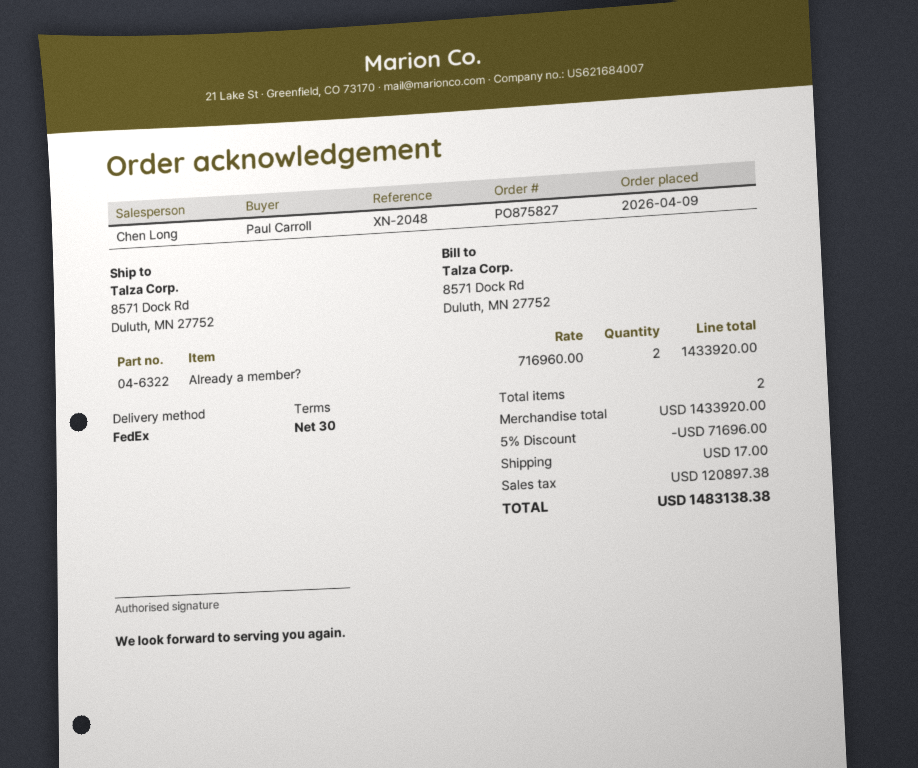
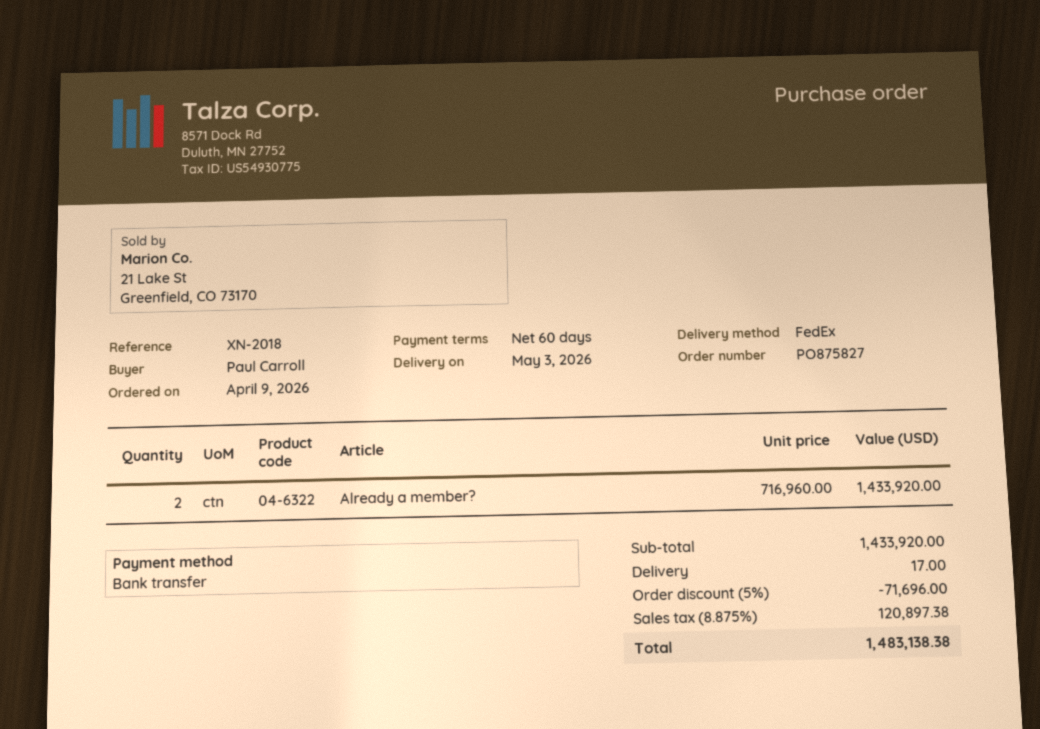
payment terms: 30 days -> 60 days
reference: XN-2048 -> XN-2018

